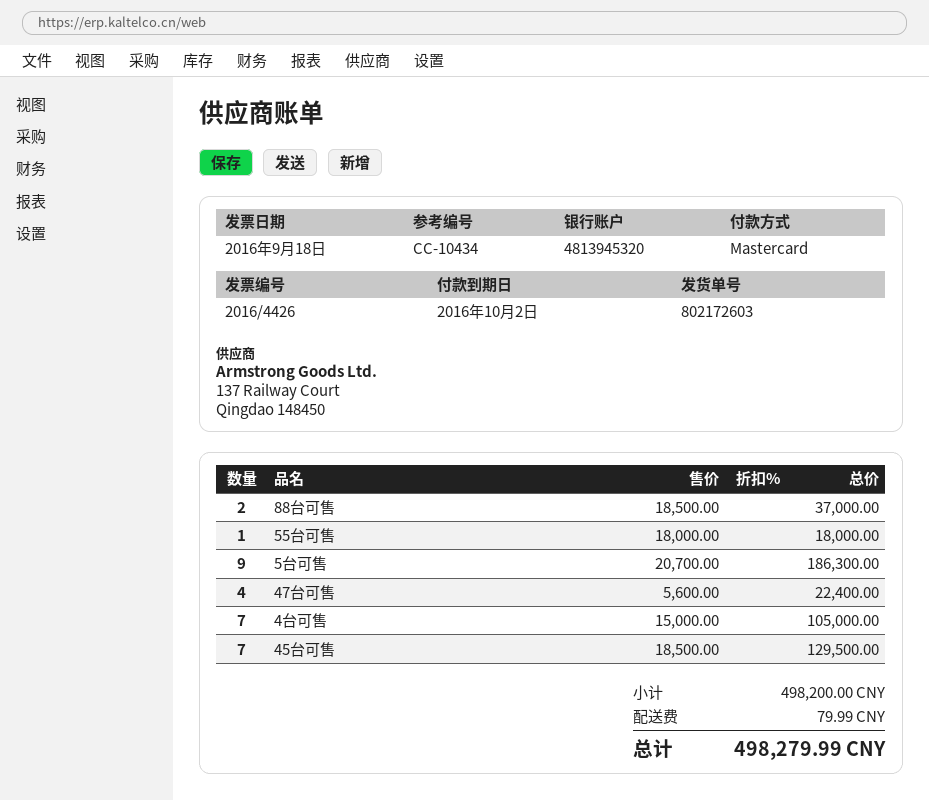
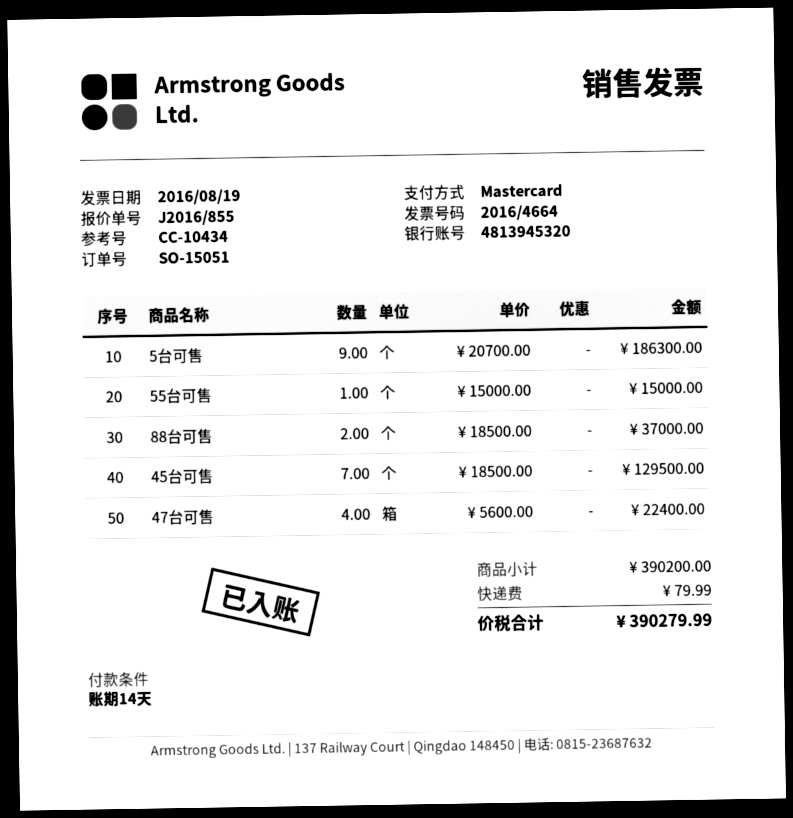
invoice number: 2016/4426 -> 2016/4664
invoice date: 2016-09-18 -> 2016-08-19
55台可售: 1 x 18000.00 = 18000.00 -> 1 x 15000.00 = 15000.00
4台可售: 7 x 15000.00 = 105000.00 -> none
subtotal: 498200.00 -> 390200.00
total: 498279.99 -> 390279.99

